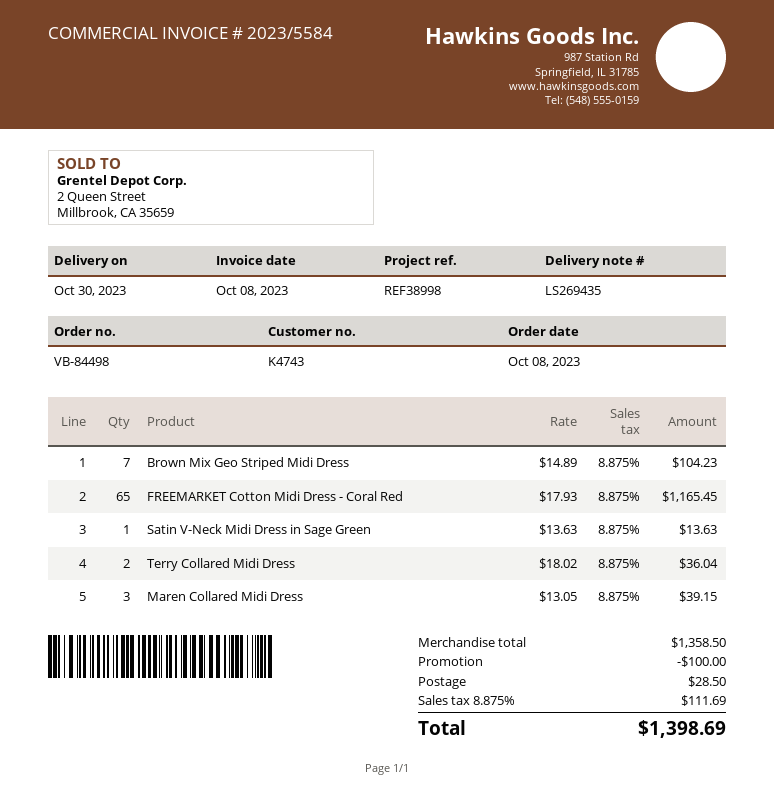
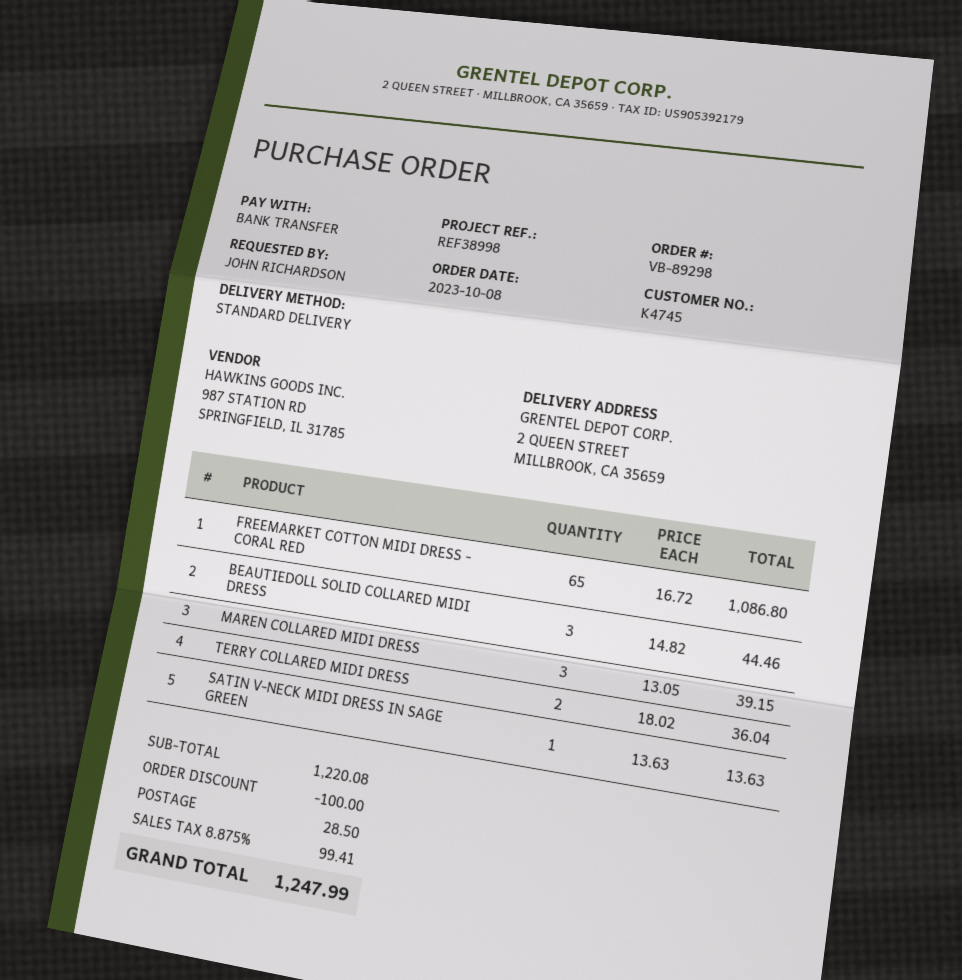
order number: VB-84498 -> VB-89298
customer number: K4743 -> K4745
Brown Mix Geo Striped Midi Dress: 7 x 14.89 = 104.23 -> none
FREEMARKET Cotton Midi Dress - Coral Red: 65 x 17.93 = 1165.45 -> 65 x 16.72 = 1086.80
BEAUTIEDOLL SOLID COLLARED MIDI DRESS: none -> 3 x 14.82 = 44.46
subtotal: 1358.50 -> 1220.08
tax: 8.875% = 111.69 -> 8.875% = 99.41
total: 1398.69 -> 1247.99

